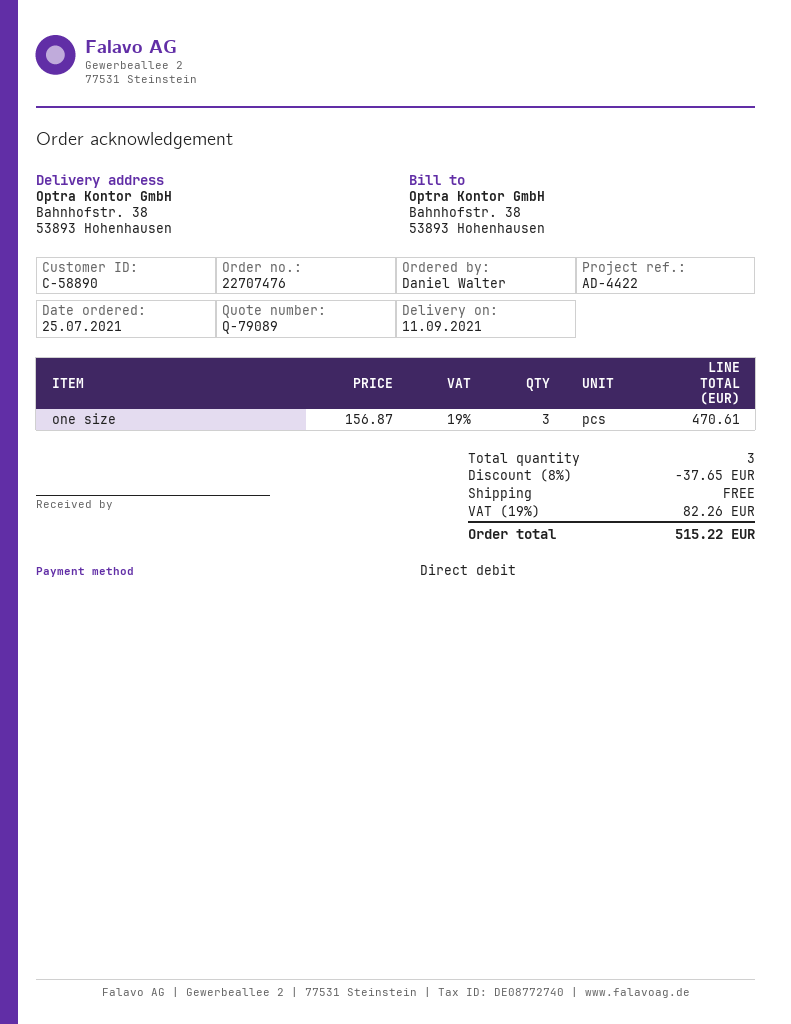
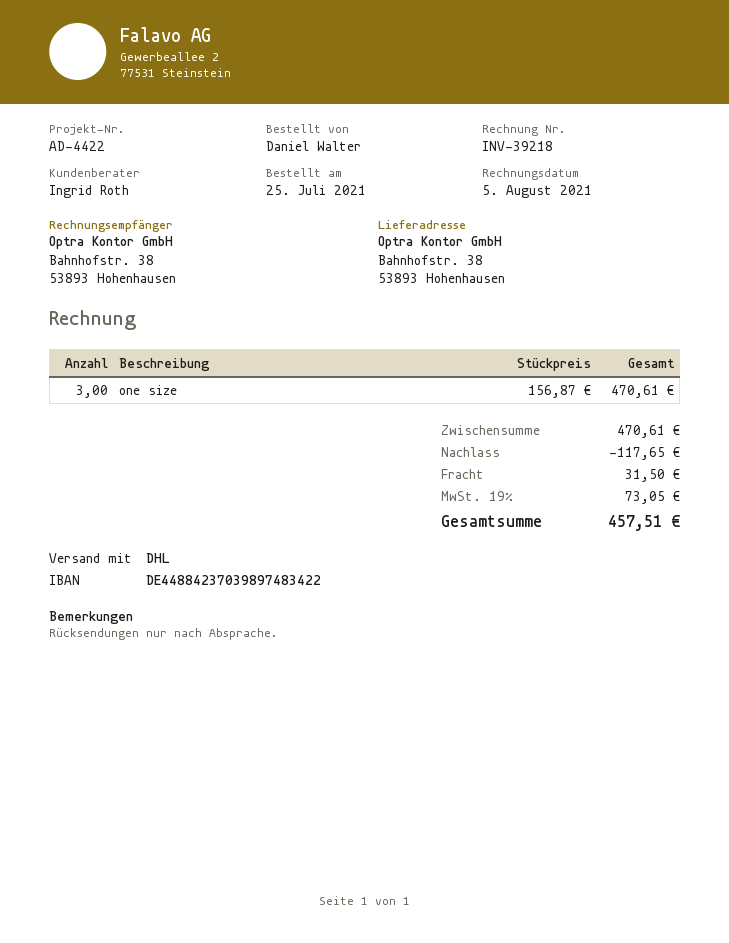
discount: 37.65 -> 117.65
shipping: 0.00 -> 31.50
tax: 19% = 82.26 -> 19% = 73.05
total: 515.22 -> 457.51

